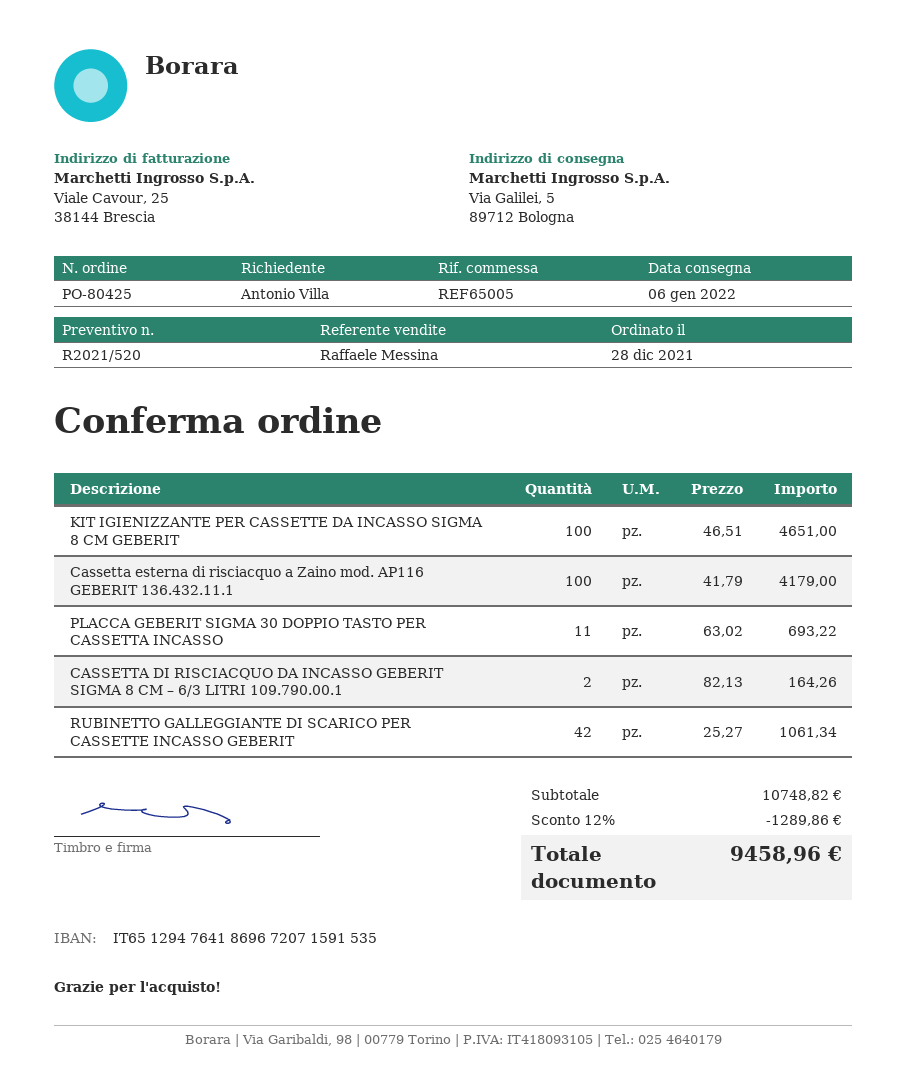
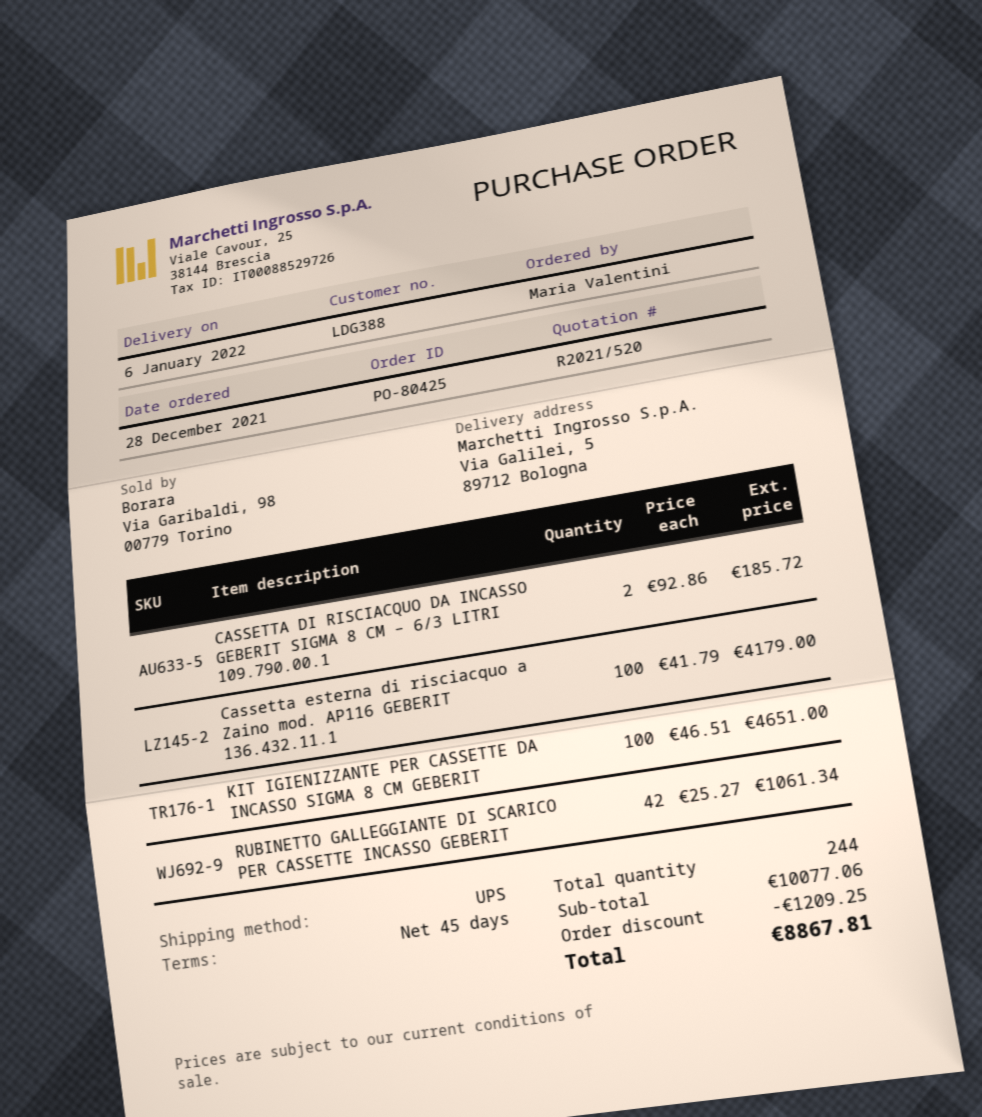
ordered by: Antonio Villa -> Maria Valentini
PLACCA GEBERIT SIGMA 30 DOPPIO TASTO PER CASSETTA INCASSO: 11 x 63.02 = 693.22 -> none
CASSETTA DI RISCIACQUO DA INCASSO GEBERIT SIGMA 8 CM – 6/3 LITRI 109.790.00.1: 2 x 82.13 = 164.26 -> 2 x 92.86 = 185.72
subtotal: 10748.82 -> 10077.06
discount: 1289.86 -> 1209.25
total: 9458.96 -> 8867.81

